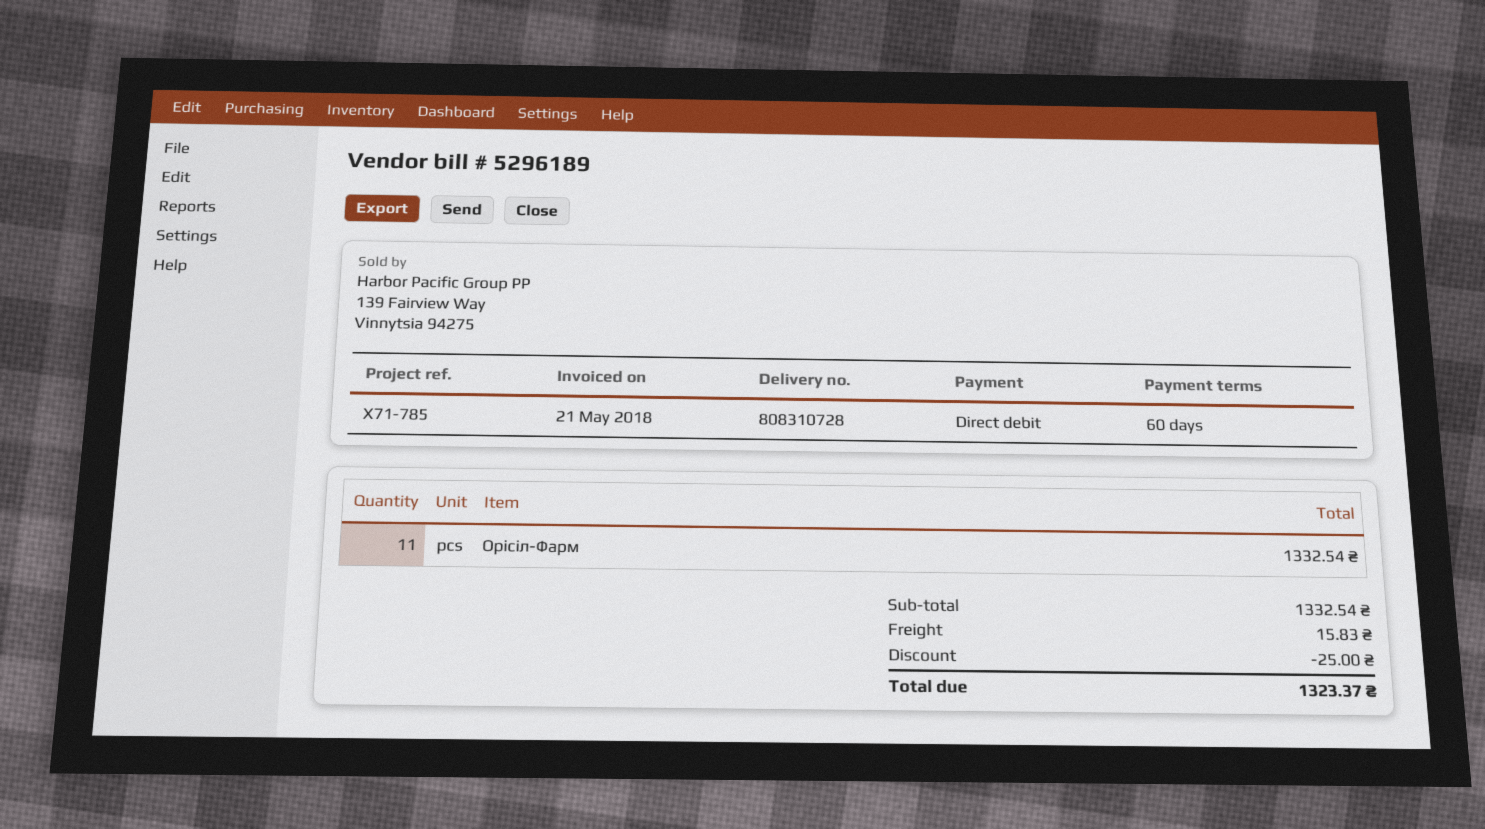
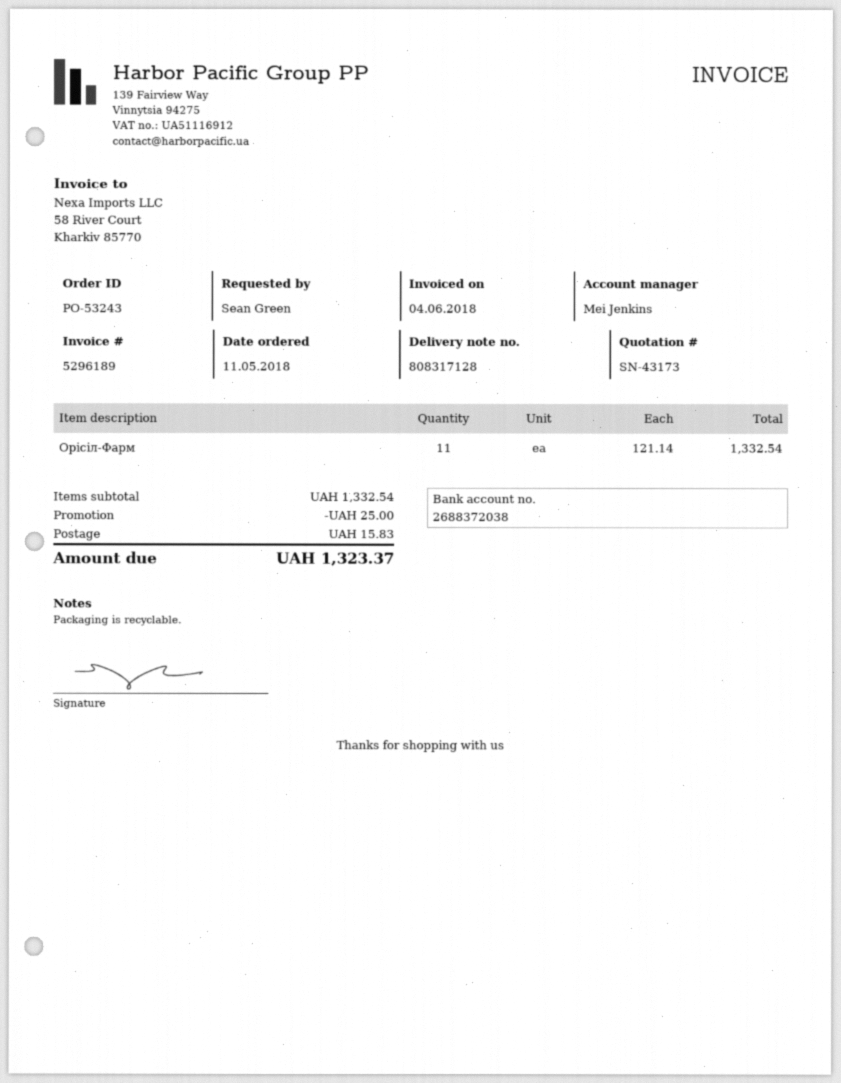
delivery note number: 808310728 -> 808317128
invoice date: 2018-05-21 -> 2018-06-04

